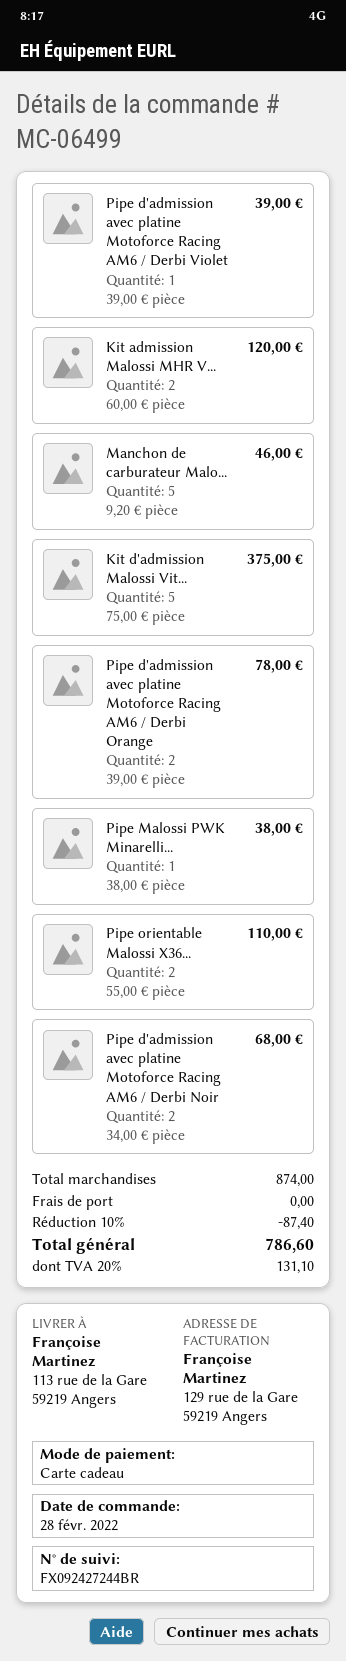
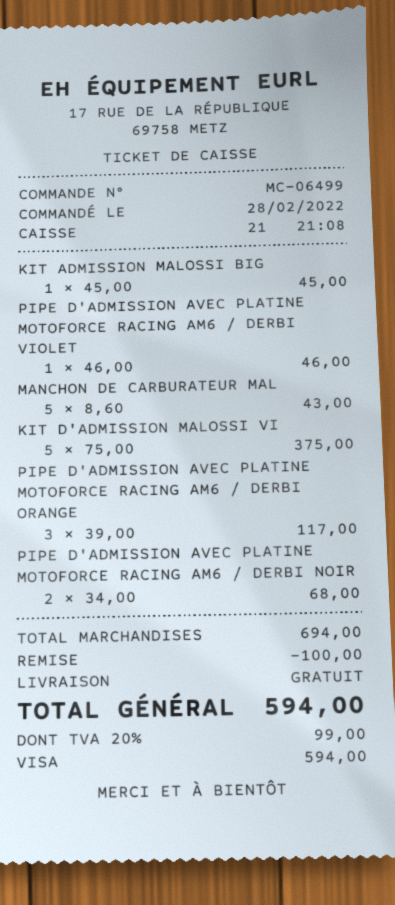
payment method: gift card -> Visa
Pipe d'admission avec platine Motoforce Racing AM6 / Derbi Violet: 1 x 39.00 = 39.00 -> 1 x 46.00 = 46.00
Kit admission Malossi MHR V...: 2 x 60.00 = 120.00 -> none
Manchon de carburateur Malo...: 5 x 9.20 = 46.00 -> 5 x 8.60 = 43.00
Pipe d'admission avec platine Motoforce Racing AM6 / Derbi Orange: 2 x 39.00 = 78.00 -> 3 x 39.00 = 117.00
Pipe Malossi PWK Minarelli...: 1 x 38.00 = 38.00 -> none
Pipe orientable Malossi X36...: 2 x 55.00 = 110.00 -> none
KIT ADMISSION MALOSSI BIG: none -> 1 x 45.00 = 45.00
subtotal: 874.00 -> 694.00
discount: 87.40 -> 100.00
tax: 20% = 131.10 -> 20% = 99.00
total: 786.60 -> 594.00

